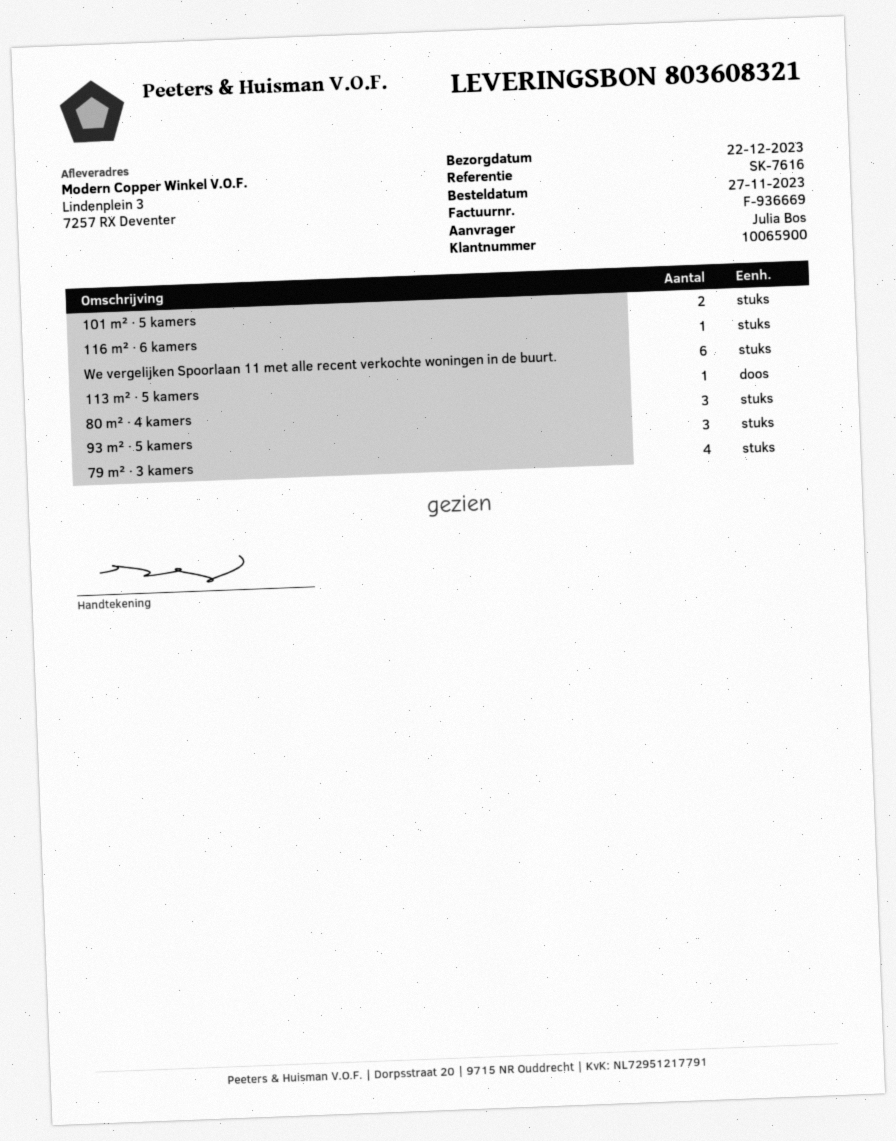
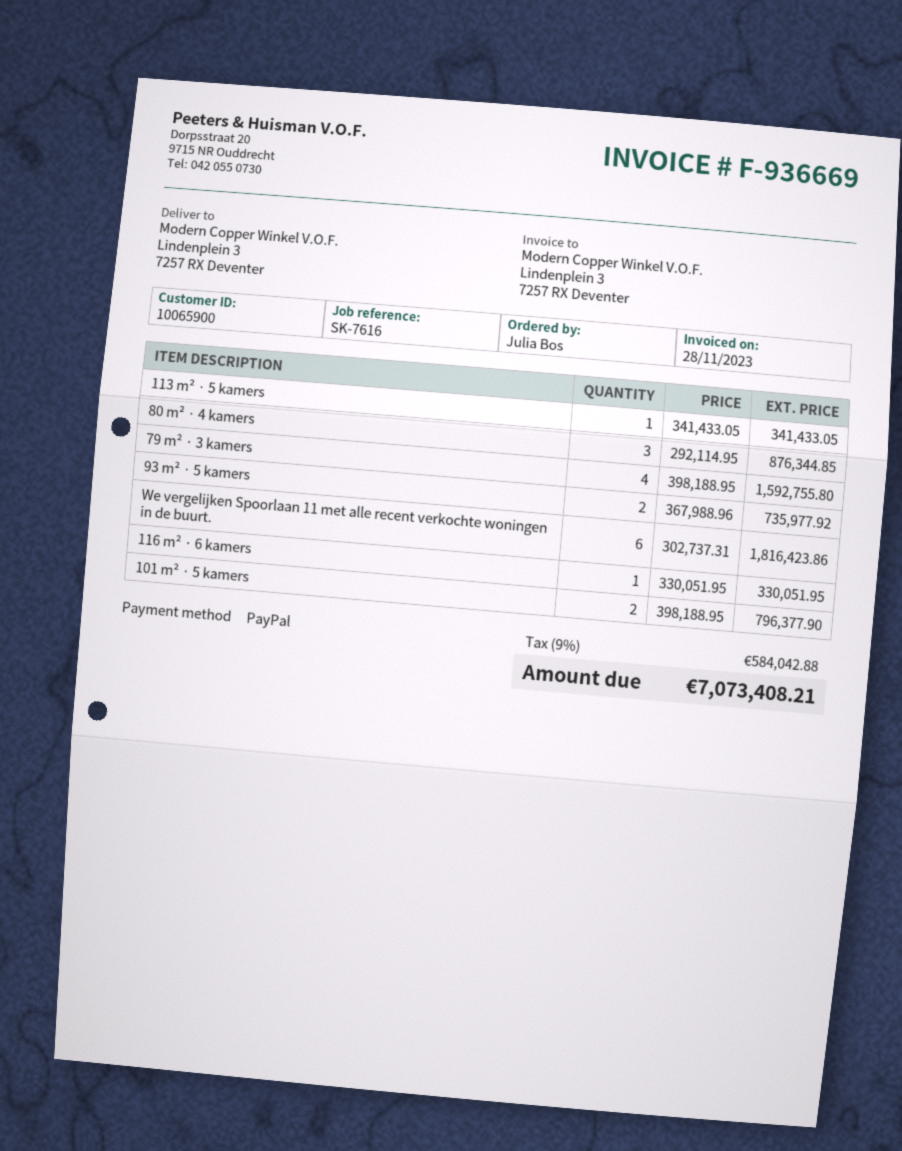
93 m² · 5 kamers: 3 -> 2

